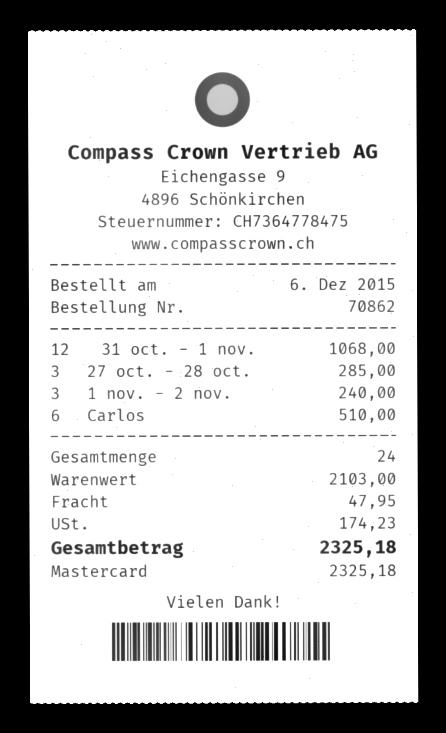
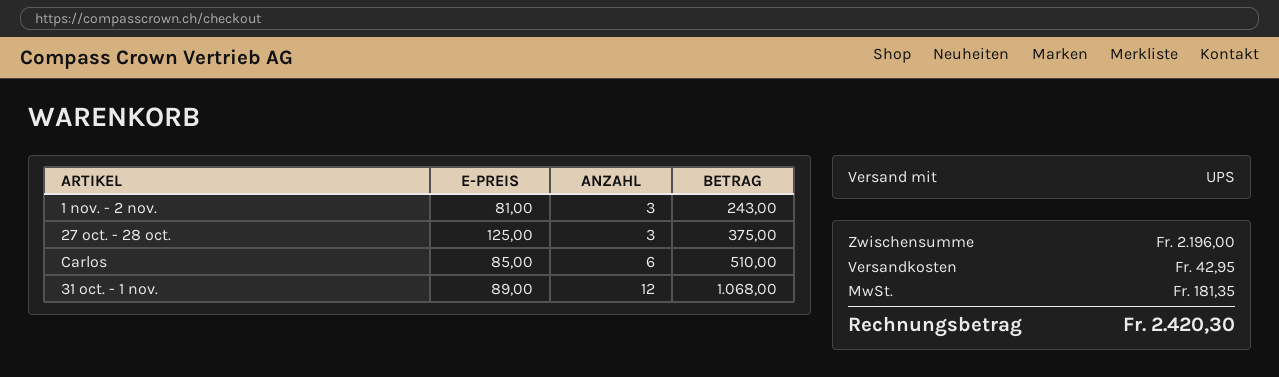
27 oct. - 28 oct.: 3 for 285.00 -> 3 for 375.00
1 nov. - 2 nov.: 3 for 240.00 -> 3 for 243.00
subtotal: 2103.00 -> 2196.00
shipping: 47.95 -> 42.95
tax: 174.23 -> 181.35
total: 2325.18 -> 2420.30

